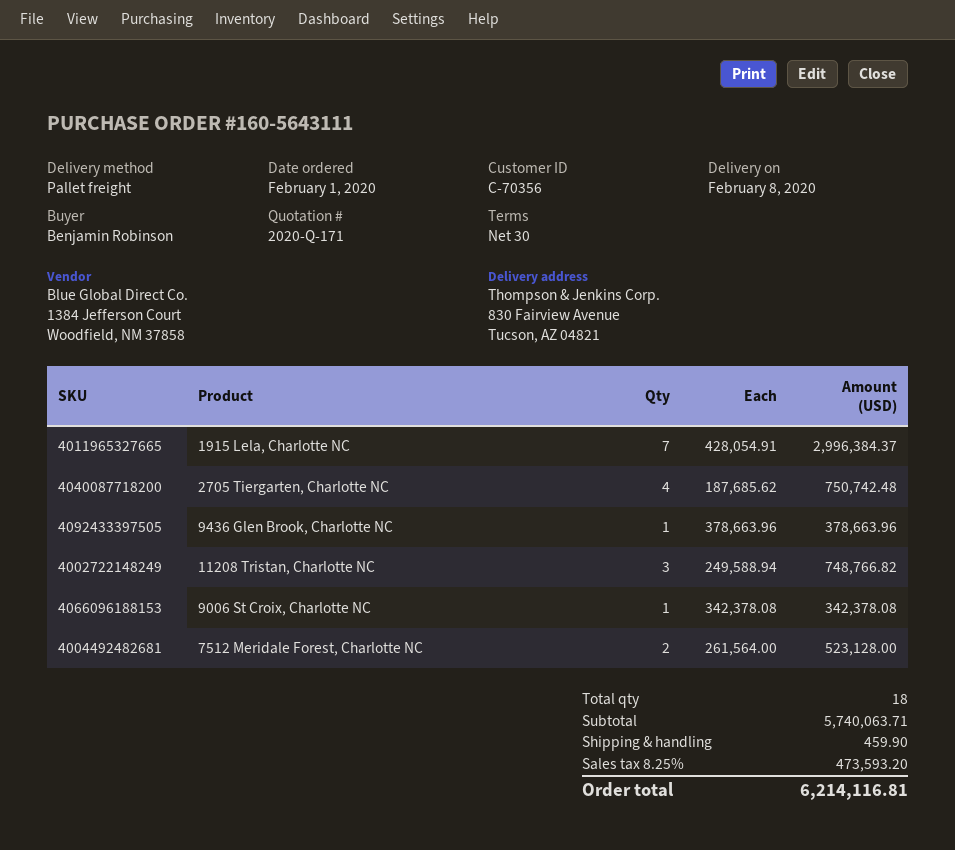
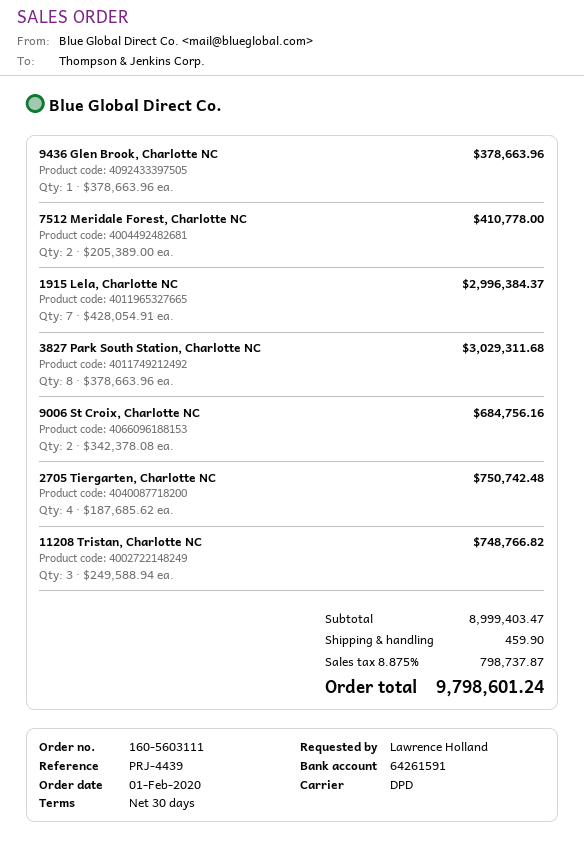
order number: 160-5643111 -> 160-5603111
ordered by: Benjamin Robinson -> Lawrence Holland
shipping method: pallet freight -> DPD
9006 St Croix, Charlotte NC: 1 x 342378.08 = 342378.08 -> 2 x 342378.08 = 684756.16
7512 Meridale Forest, Charlotte NC: 2 x 261564.00 = 523128.00 -> 2 x 205389.00 = 410778.00
3827 Park South Station, Charlotte NC: none -> 8 x 378663.96 = 3029311.68
subtotal: 5740063.71 -> 8999403.47
tax: 8.25% = 473593.20 -> 8.875% = 798737.87
total: 6214116.81 -> 9798601.24

